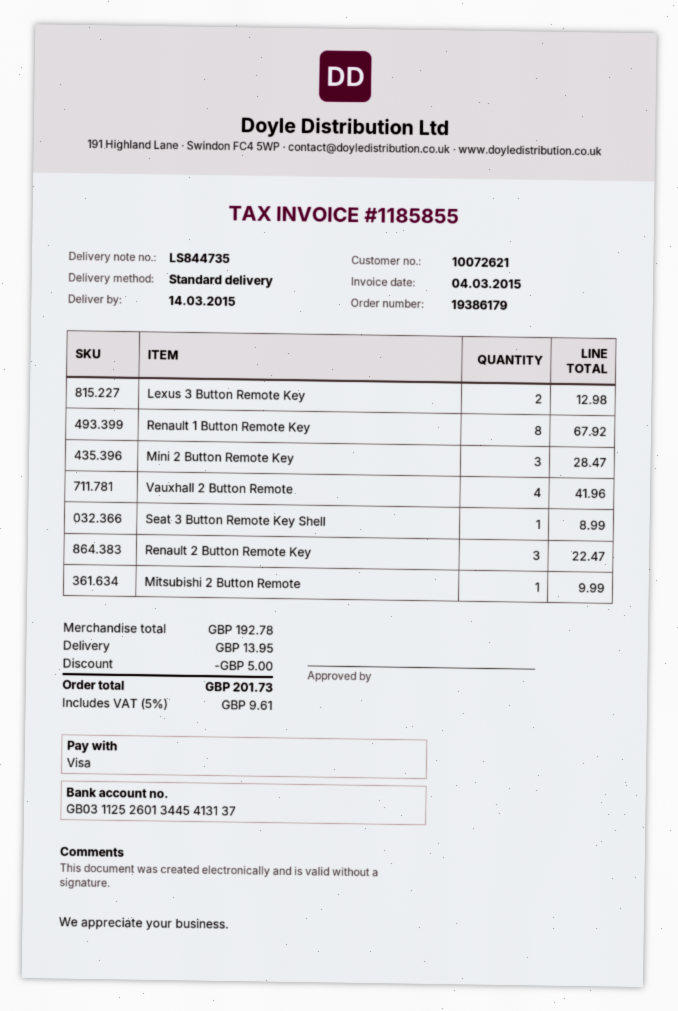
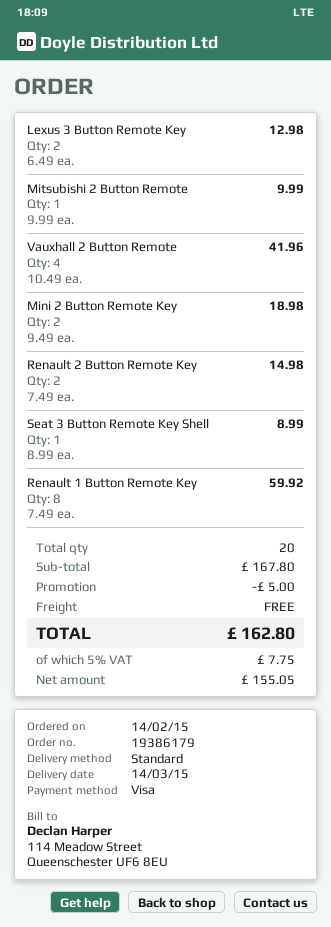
Renault 1 Button Remote Key: 8 for 67.92 -> 8 for 59.92
Mini 2 Button Remote Key: 3 for 28.47 -> 2 for 18.98
Renault 2 Button Remote Key: 3 for 22.47 -> 2 for 14.98
subtotal: 192.78 -> 167.80
shipping: 13.95 -> 0.00
tax: 5% = 9.61 -> 5% = 7.75
total: 201.73 -> 162.80

